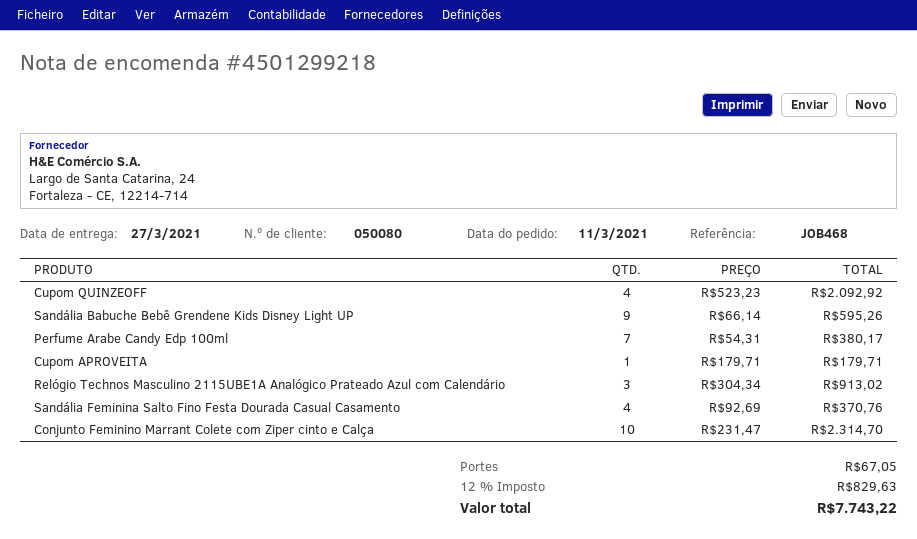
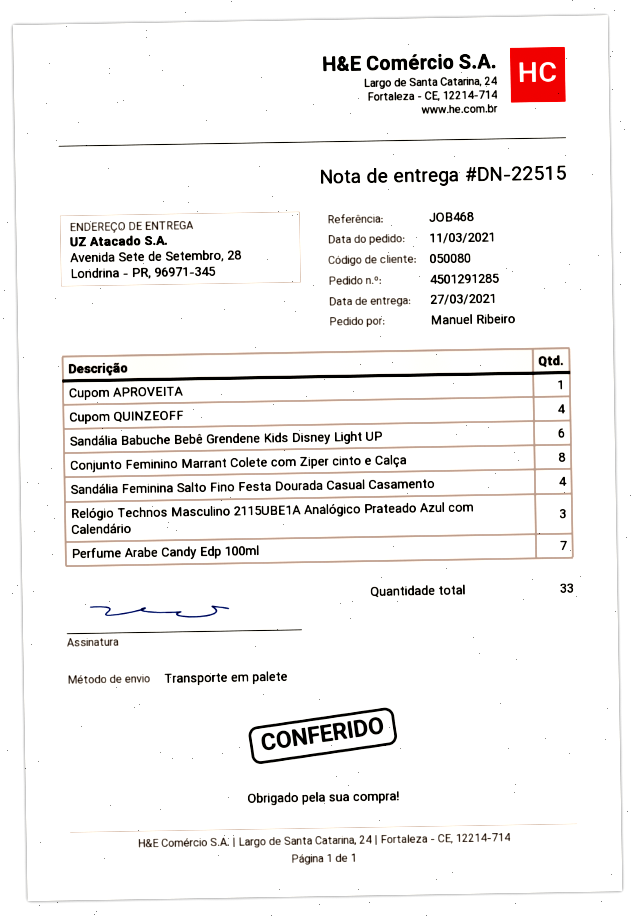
order number: 4501299218 -> 4501291285
Sandália Babuche Bebê Grendene Kids Disney Light UP: 9 -> 6
Conjunto Feminino Marrant Colete com Ziper cinto e Calça: 10 -> 8

